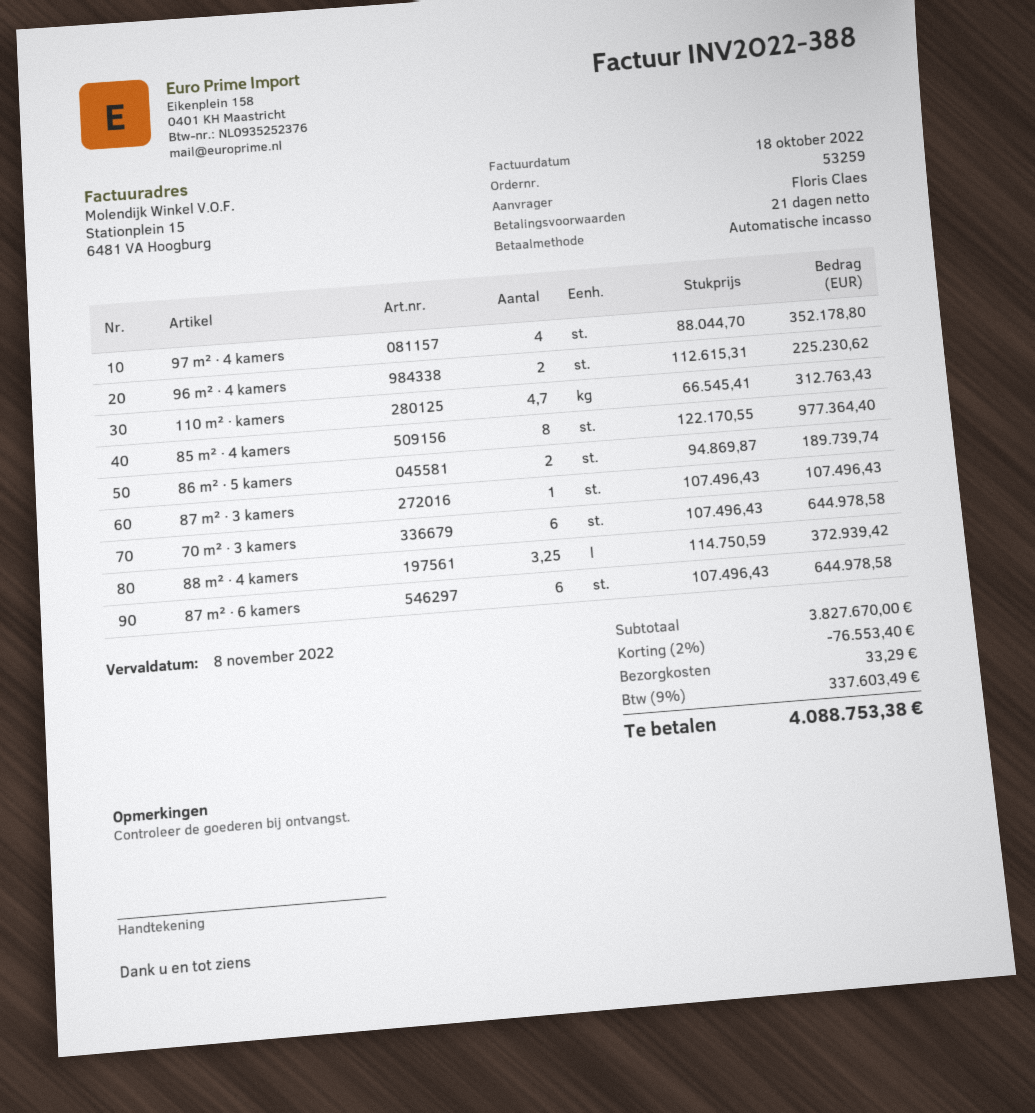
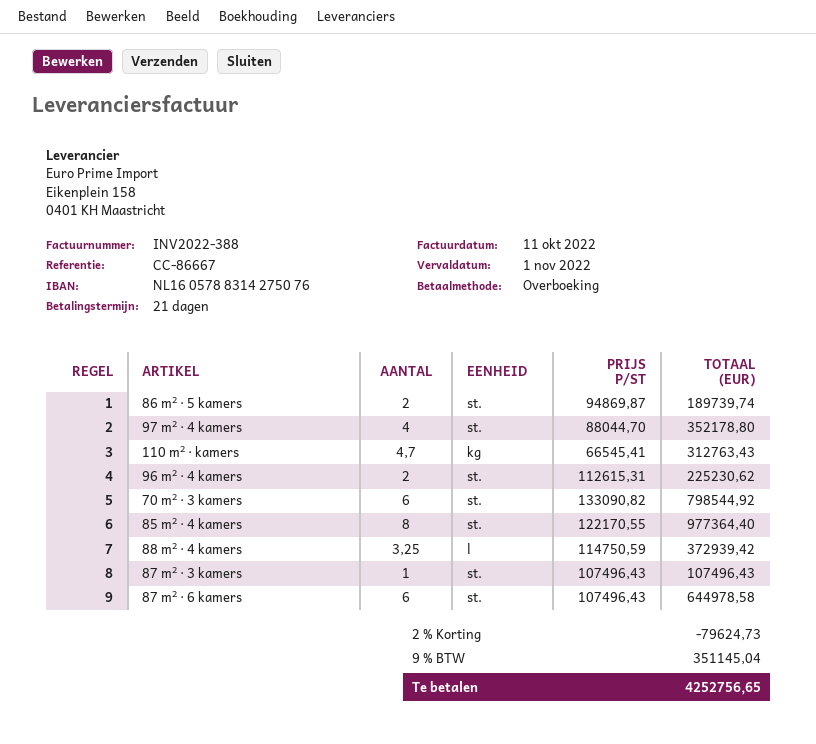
invoice date: 2022-10-18 -> 2022-10-11
due date: 2022-11-08 -> 2022-11-01
payment method: direct debit -> bank transfer
70 m² · 3 kamers: 6 x 107496.43 = 644978.58 -> 6 x 133090.82 = 798544.92
discount: 2% = 76553.40 -> 2% = 79624.73
shipping: 33.29 -> none
tax: 9% = 337603.49 -> 9% = 351145.04
total: 4088753.38 -> 4252756.65

